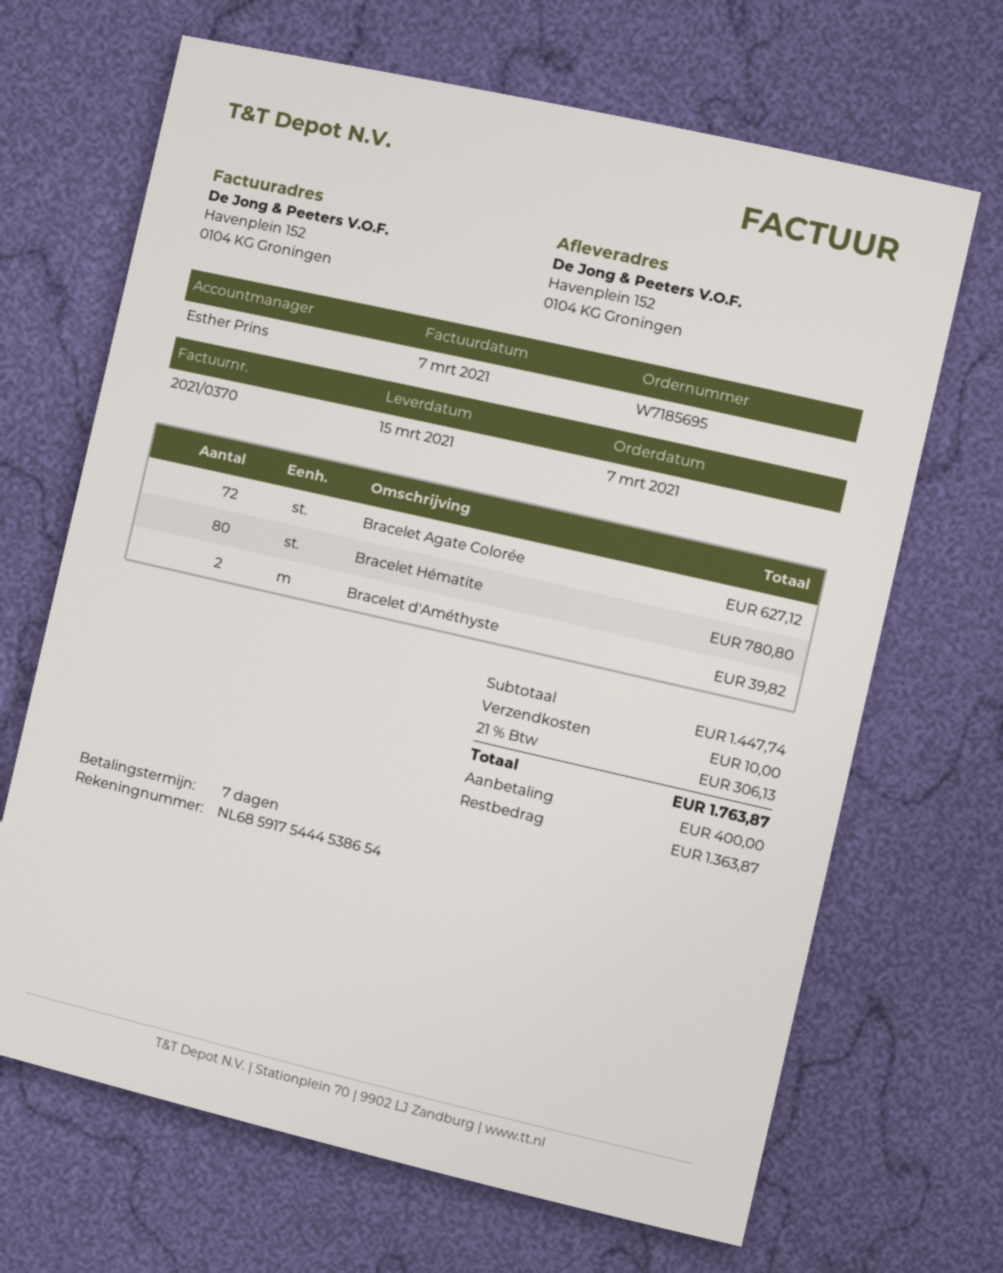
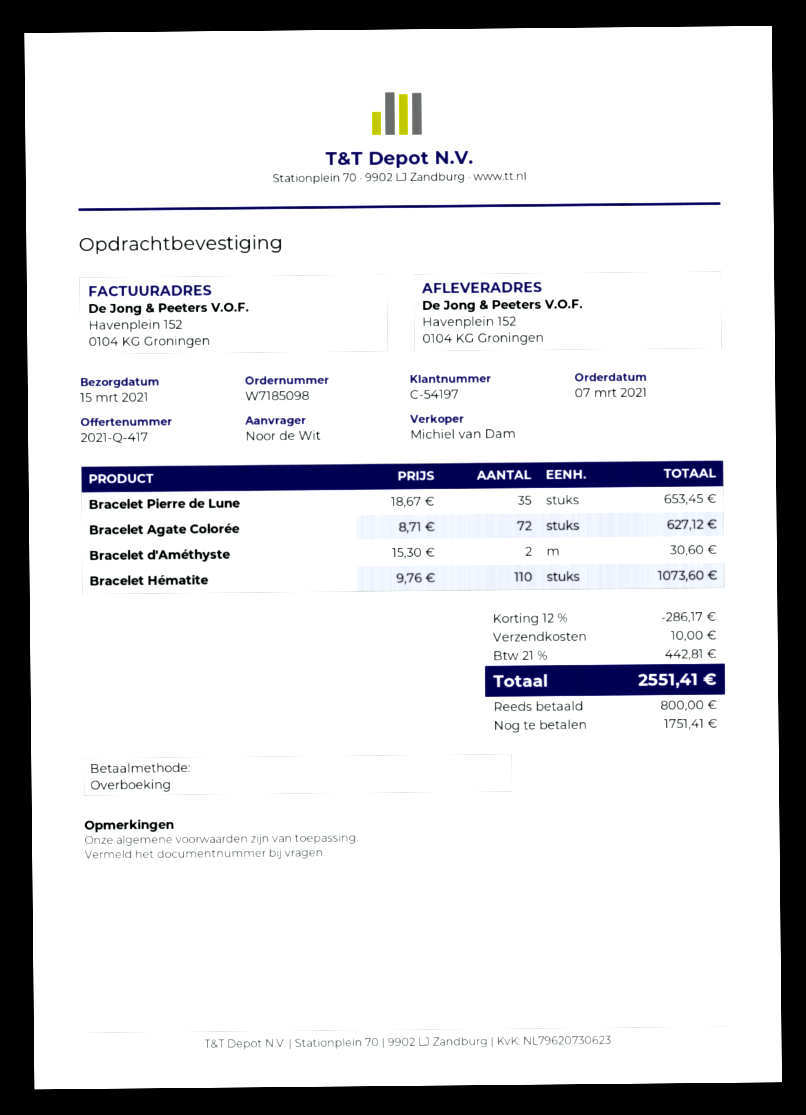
order number: W7185695 -> W7185098
sales rep: Esther Prins -> Michiel van Dam
Bracelet Hématite: 80 for 780.80 -> 110 for 1073.60
Bracelet d'Améthyste: 2 for 39.82 -> 2 for 30.60
Bracelet Pierre de Lune: none -> 35 for 653.45
discount: none -> 12% = 286.17
tax: 21% = 306.13 -> 21% = 442.81
total: 1763.87 -> 2551.41
deposit: 400.00 -> 800.00
balance: 1363.87 -> 1751.41

